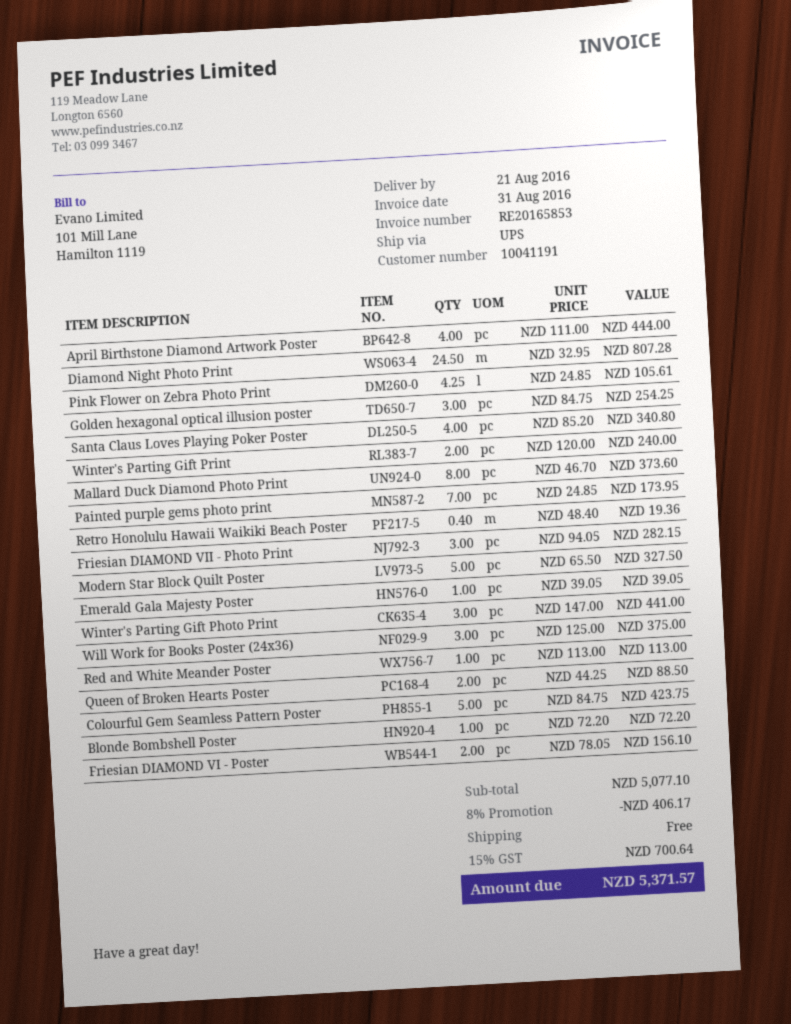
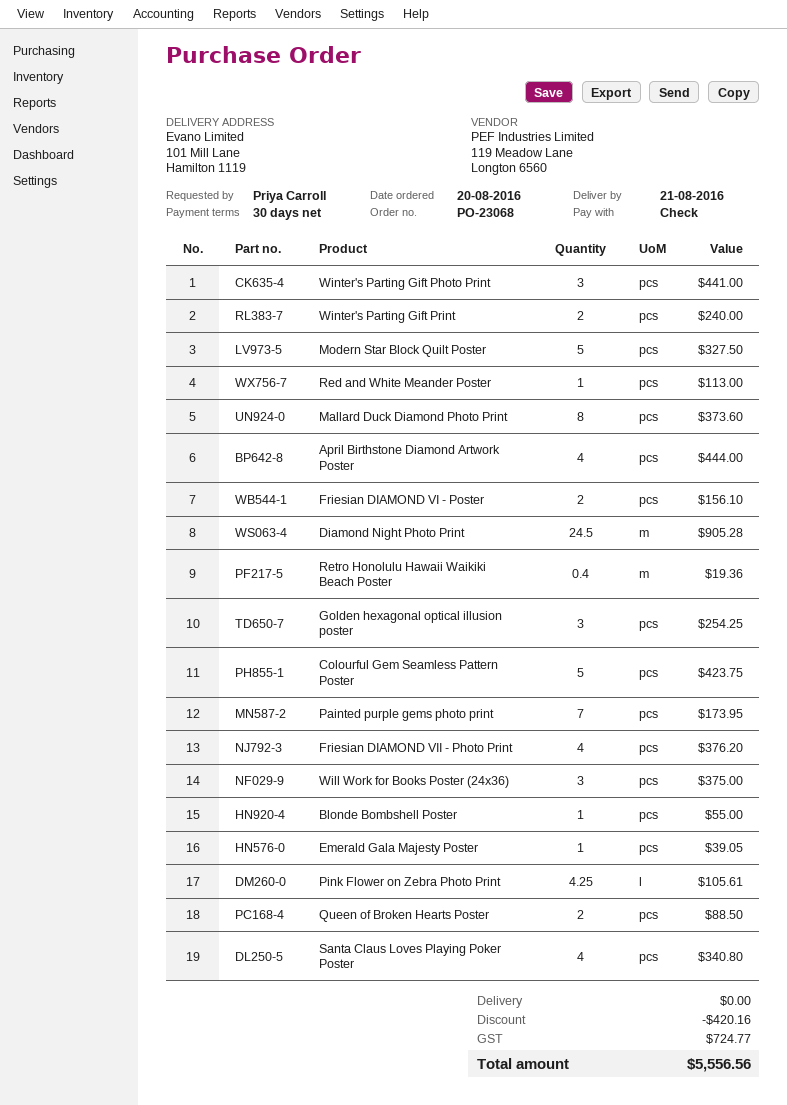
Diamond Night Photo Print: 24.5 for 807.28 -> 24.5 for 905.28
Friesian DIAMOND VII - Photo Print: 3 for 282.15 -> 4 for 376.20
Blonde Bombshell Poster: 1 for 72.20 -> 1 for 55.00
discount: 406.17 -> 420.16
tax: 700.64 -> 724.77
total: 5371.57 -> 5556.56

